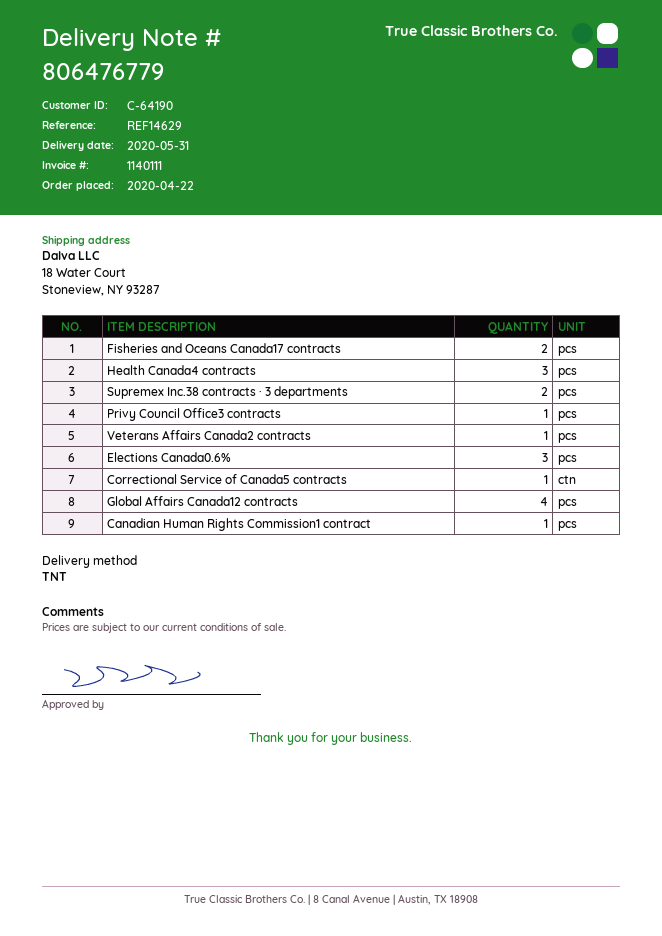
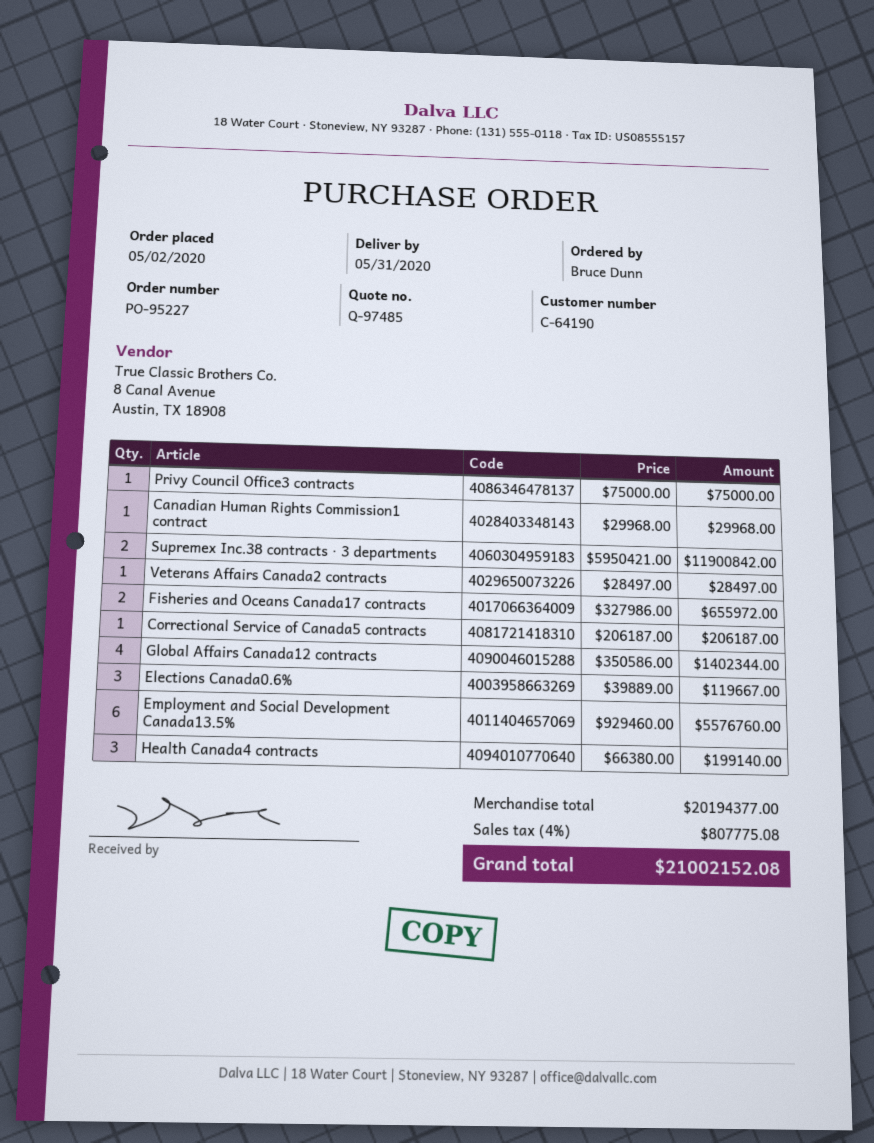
order date: 2020-04-22 -> 2020-05-02
Employment and Social Development Canada13.5%: none -> 6

